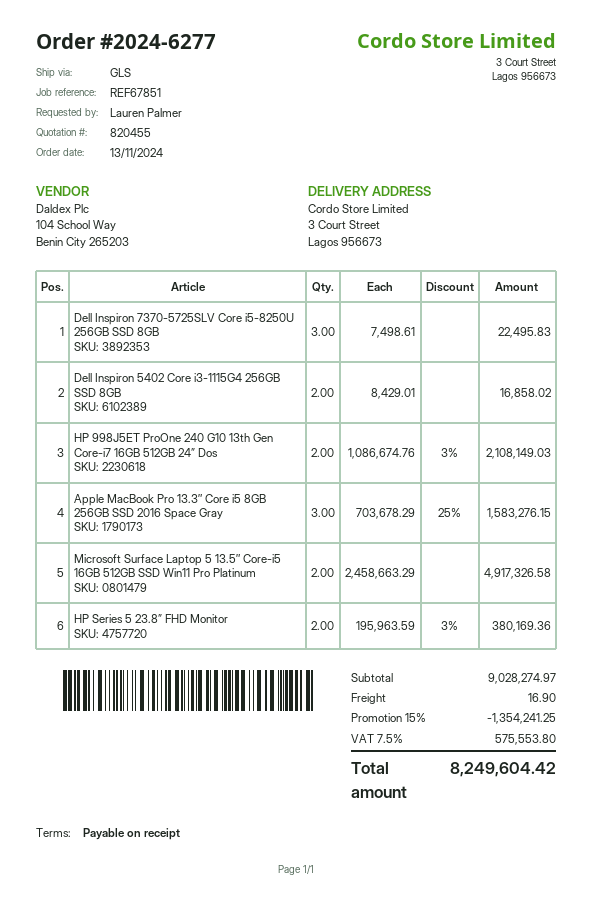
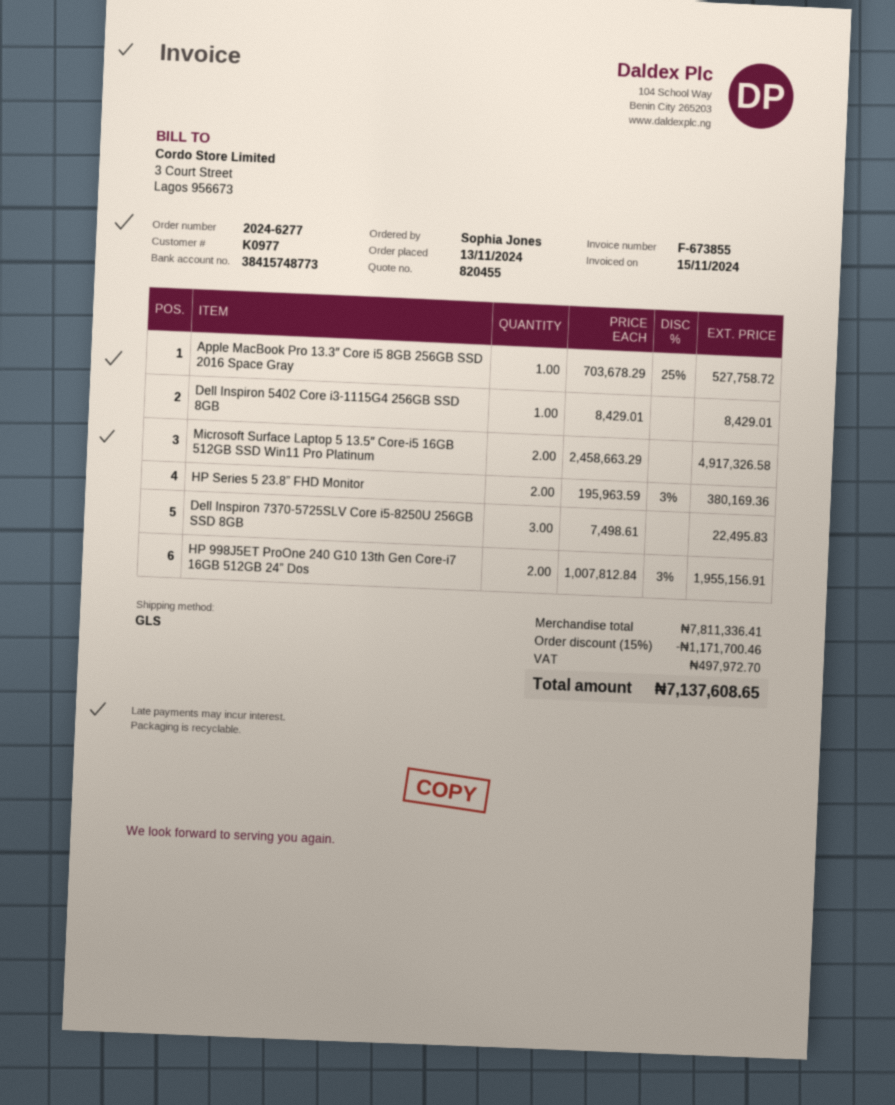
ordered by: Lauren Palmer -> Sophia Jones
Dell Inspiron 5402 Core i3-1115G4 256GB SSD 8GB: 2 x 8429.01 = 16858.02 -> 1 x 8429.01 = 8429.01
HP 998J5ET ProOne 240 G10 13th Gen Core-i7 16GB 512GB 24” Dos: 2 x 1086674.76 - 3% = 2108149.03 -> 2 x 1007812.84 - 3% = 1955156.91
Apple MacBook Pro 13.3″ Core i5 8GB 256GB SSD 2016 Space Gray: 3 x 703678.29 - 25% = 1583276.15 -> 1 x 703678.29 - 25% = 527758.72
subtotal: 9028274.97 -> 7811336.41
discount: 15% = 1354241.25 -> 15% = 1171700.46
shipping: 16.90 -> none
tax: 575553.80 -> 497972.70
total: 8249604.42 -> 7137608.65

